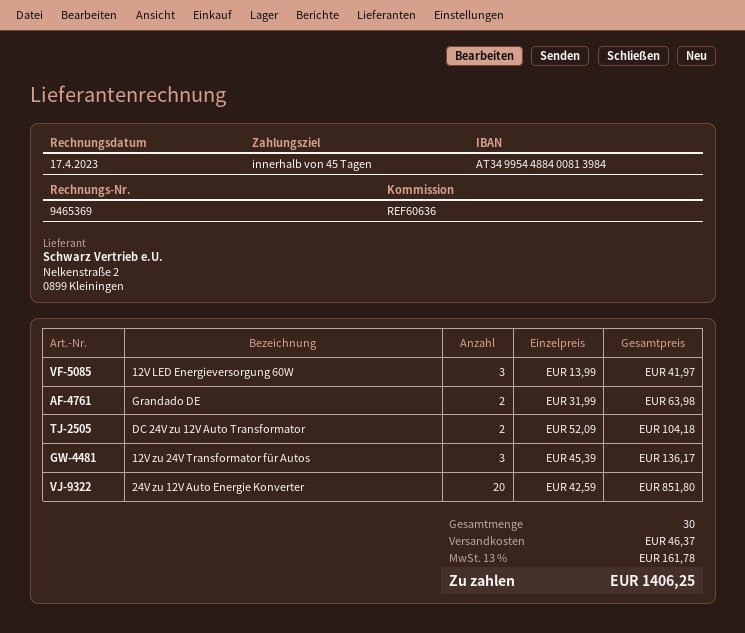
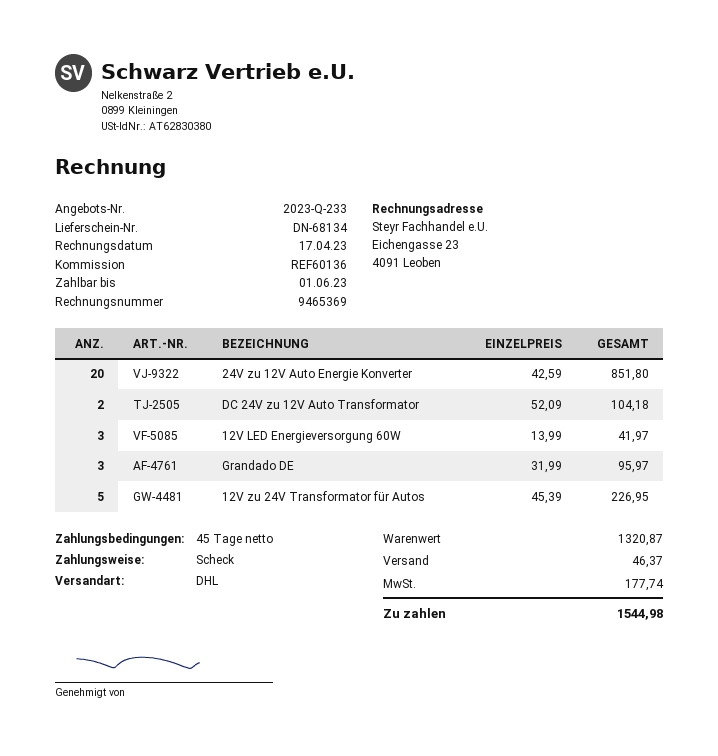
reference: REF60636 -> REF60136
Grandado DE: 2 x 31.99 = 63.98 -> 3 x 31.99 = 95.97
12V zu 24V Transformator für Autos: 3 x 45.39 = 136.17 -> 5 x 45.39 = 226.95
tax: 161.78 -> 177.74
total: 1406.25 -> 1544.98

